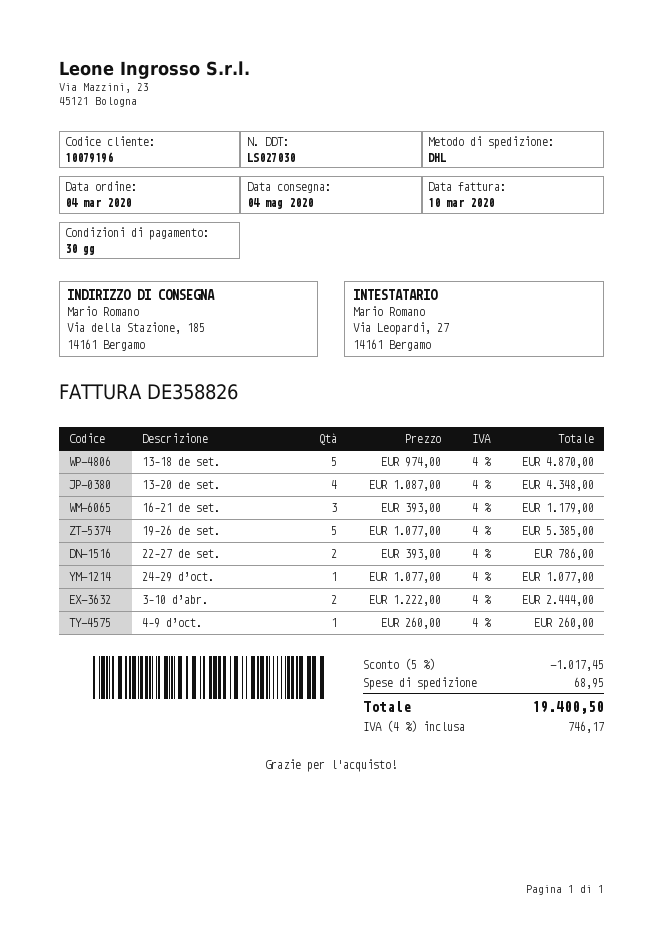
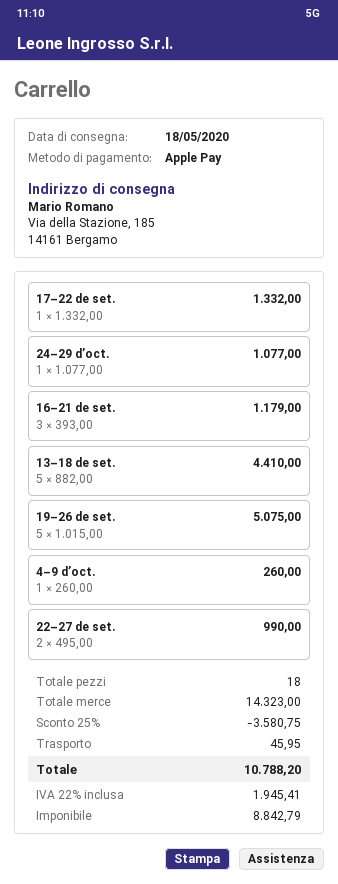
delivery date: 2020-05-04 -> 2020-05-18
13–18 de set.: 5 x 974.00 = 4870.00 -> 5 x 882.00 = 4410.00
13–20 de set.: 4 x 1087.00 = 4348.00 -> none
19–26 de set.: 5 x 1077.00 = 5385.00 -> 5 x 1015.00 = 5075.00
22–27 de set.: 2 x 393.00 = 786.00 -> 2 x 495.00 = 990.00
3–10 d’abr.: 2 x 1222.00 = 2444.00 -> none
17–22 de set.: none -> 1 x 1332.00 = 1332.00
discount: 5% = 1017.45 -> 25% = 3580.75
shipping: 68.95 -> 45.95
tax: 4% = 746.17 -> 22% = 1945.41
total: 19400.50 -> 10788.20

